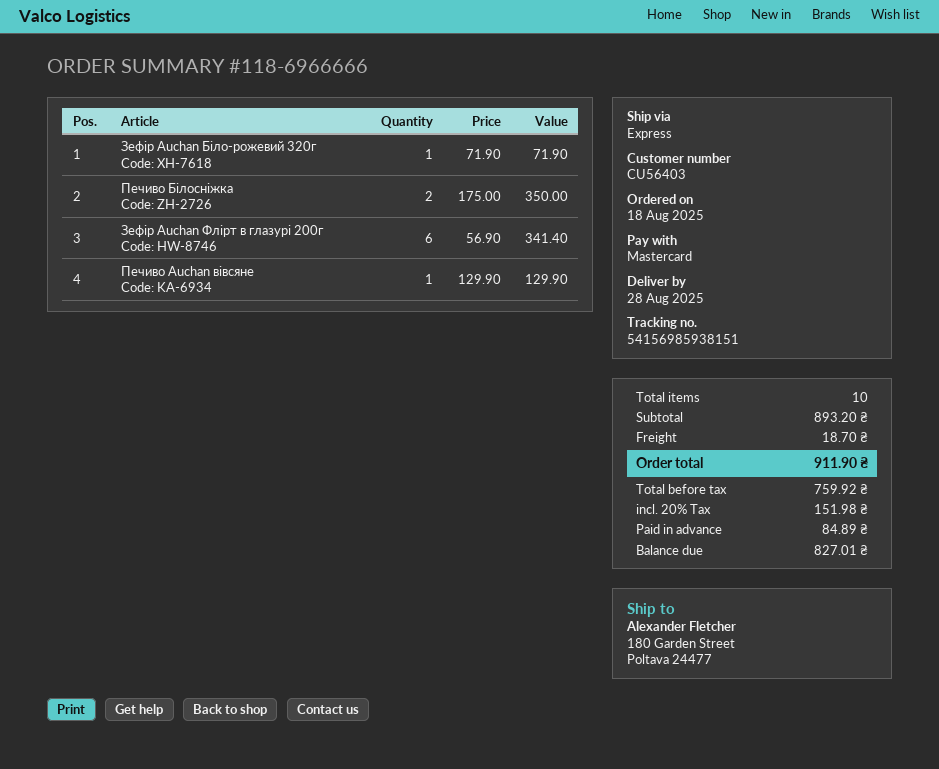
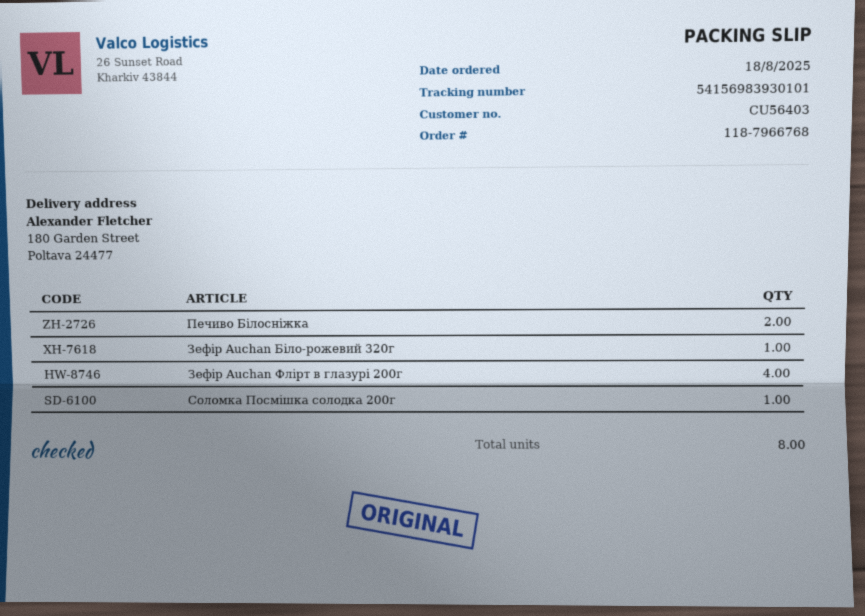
order number: 118-6966666 -> 118-7966768
tracking number: 54156985938151 -> 54156983930101
Зефір Auchan Флірт в глазурі 200г: 6 -> 4
Печиво Auchan вівсяне: 1 -> none
Соломка Посмішка солодка 200г: none -> 1
total quantity: 10 -> 8

